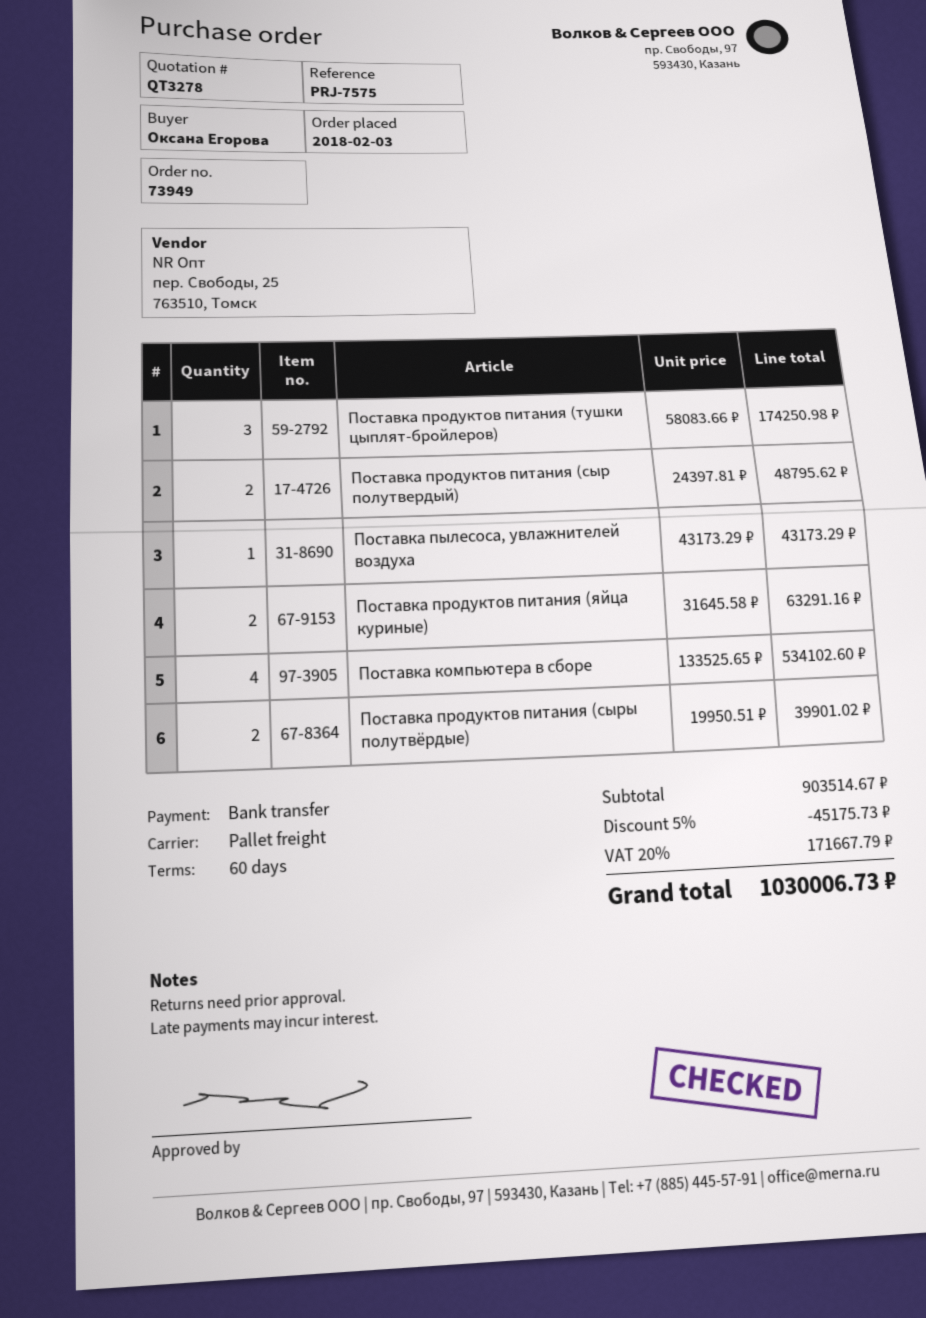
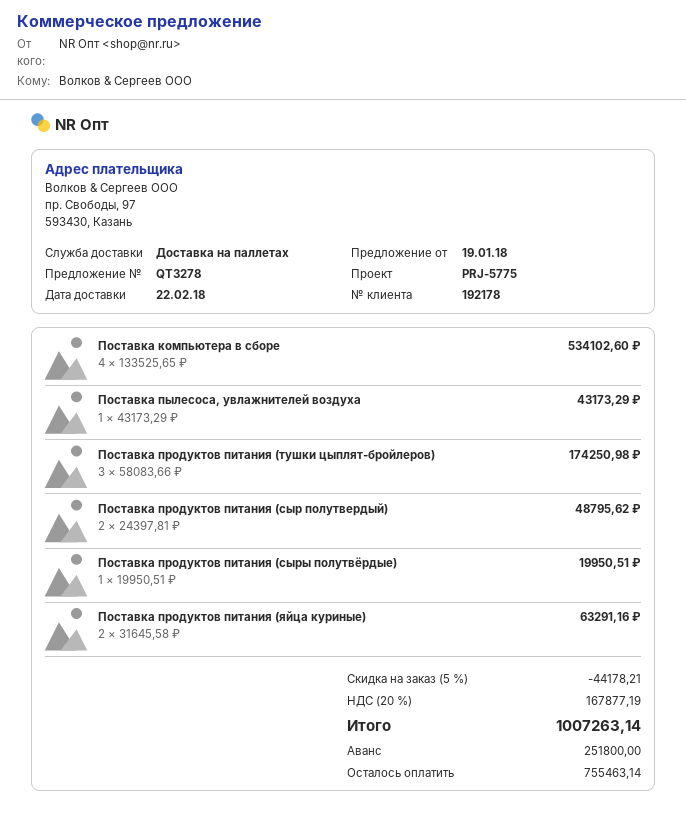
reference: PRJ-7575 -> PRJ-5775
Поставка продуктов питания (сыры полутвёрдые): 2 x 19950.51 = 39901.02 -> 1 x 19950.51 = 19950.51
discount: 5% = 45175.73 -> 5% = 44178.21
tax: 20% = 171667.79 -> 20% = 167877.19
total: 1030006.73 -> 1007263.14

